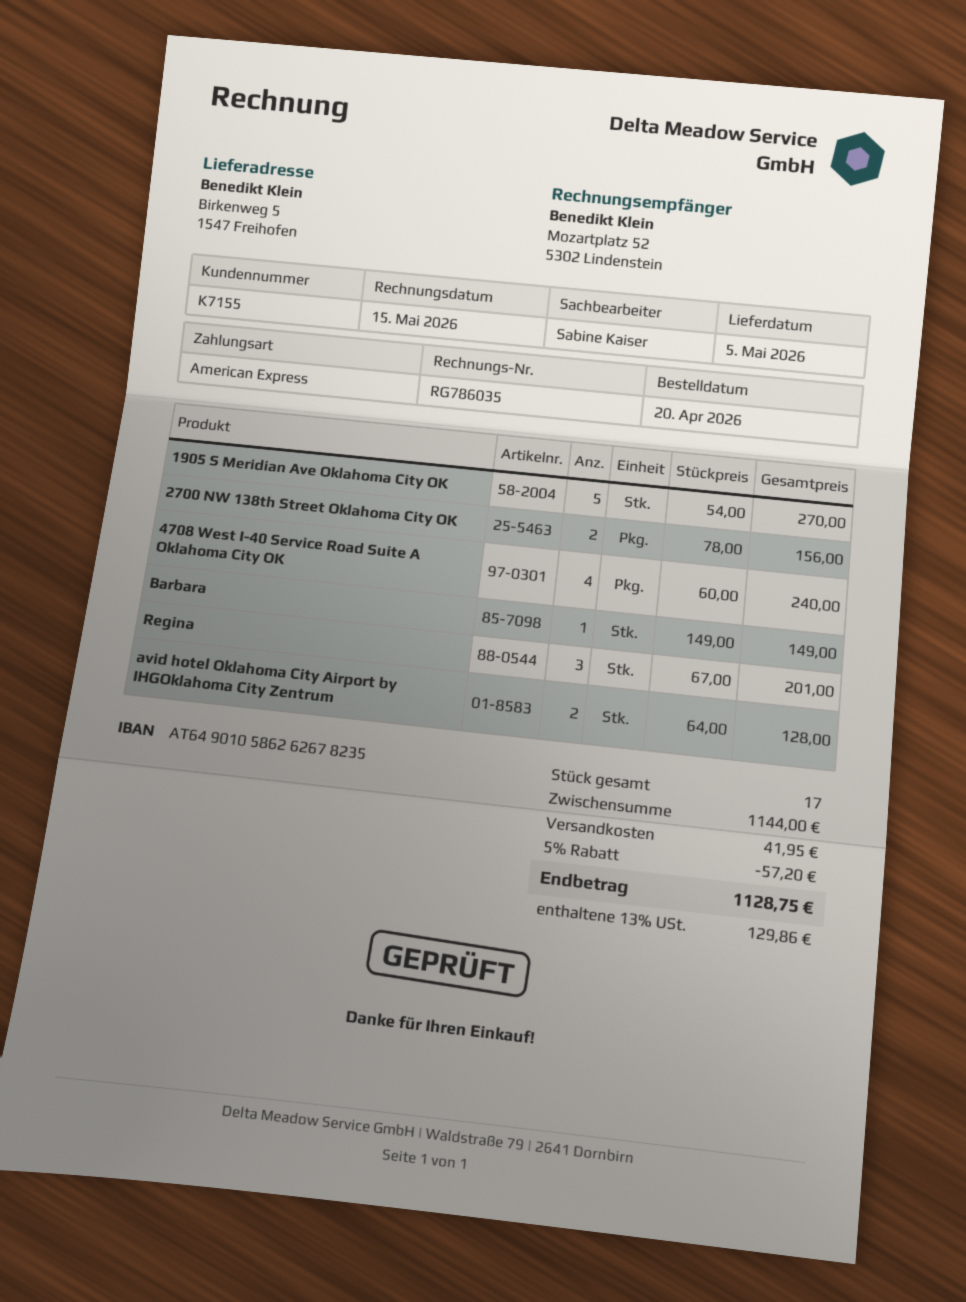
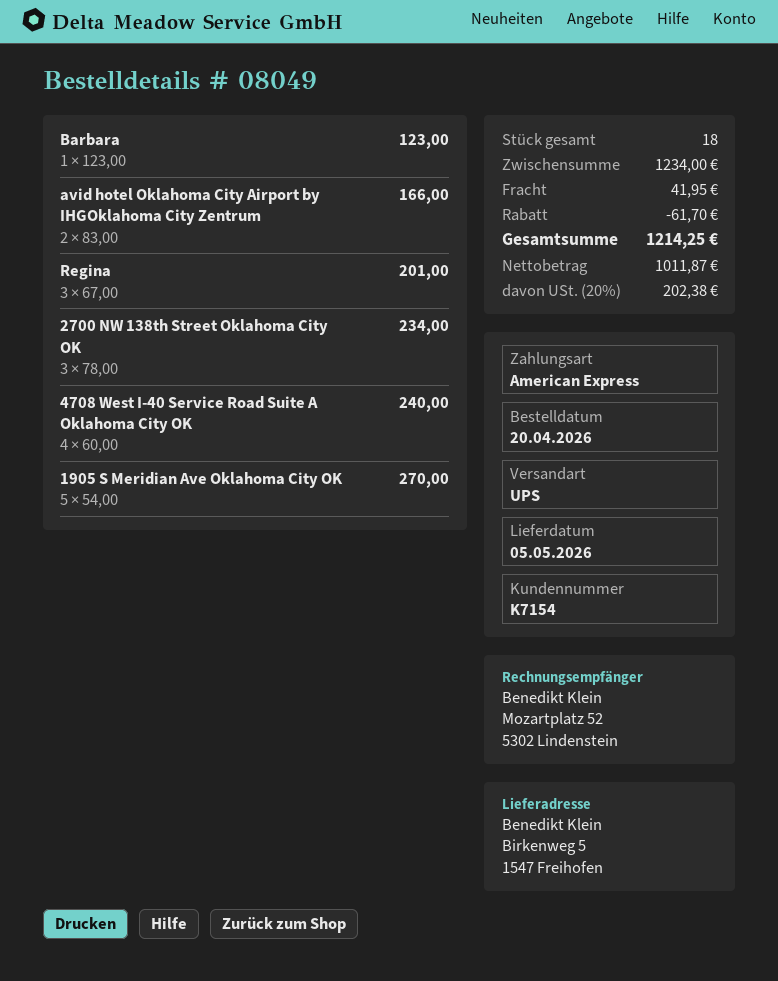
customer number: K7155 -> K7154
2700 NW 138th Street Oklahoma City OK: 2 x 78.00 = 156.00 -> 3 x 78.00 = 234.00
Barbara: 1 x 149.00 = 149.00 -> 1 x 123.00 = 123.00
avid hotel Oklahoma City Airport by IHGOklahoma City Zentrum: 2 x 64.00 = 128.00 -> 2 x 83.00 = 166.00
total quantity: 17 -> 18
subtotal: 1144.00 -> 1234.00
discount: 57.20 -> 61.70
tax: 13% = 129.86 -> 20% = 202.38
total: 1128.75 -> 1214.25

